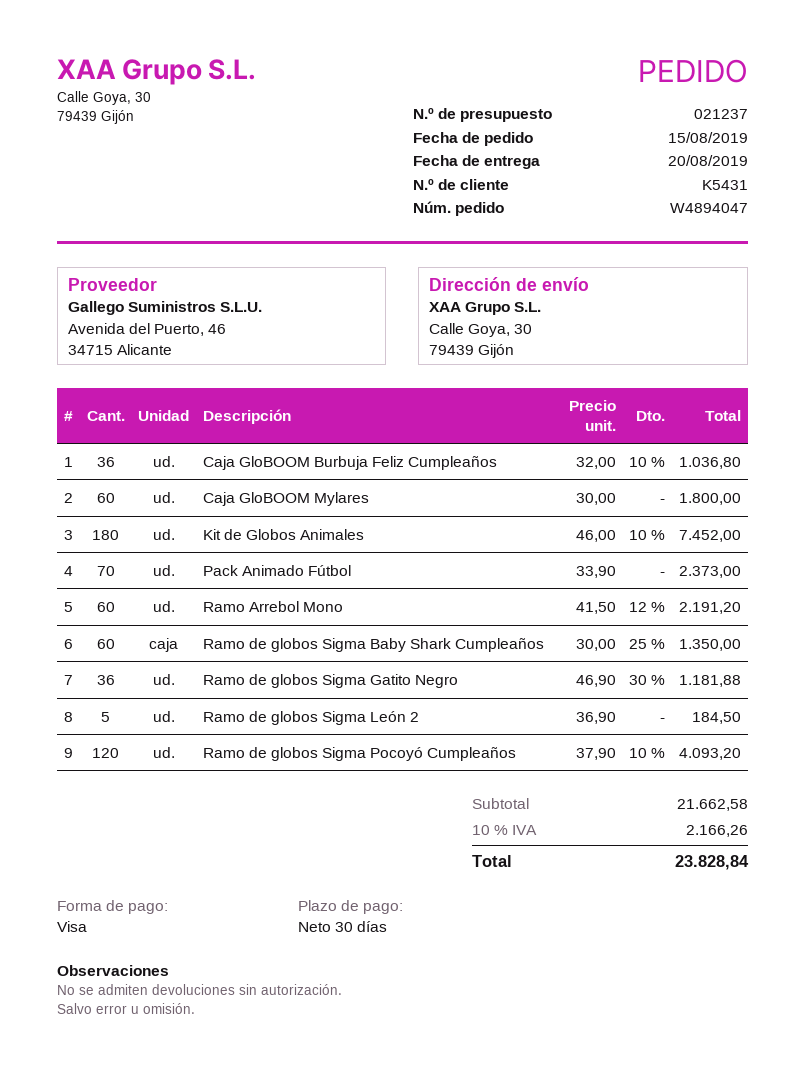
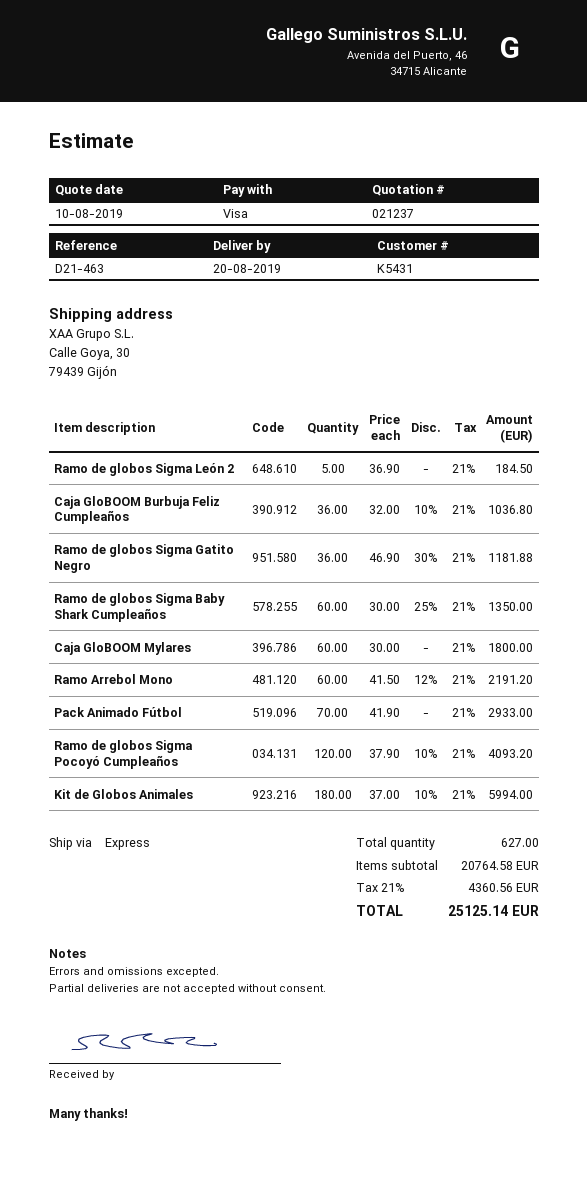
Kit de Globos Animales: 180 x 46.00 - 10% = 7452.00 -> 180 x 37.00 - 10% = 5994.00
Pack Animado Fútbol: 70 x 33.90 = 2373.00 -> 70 x 41.90 = 2933.00
subtotal: 21662.58 -> 20764.58
tax: 10% = 2166.26 -> 21% = 4360.56
total: 23828.84 -> 25125.14

